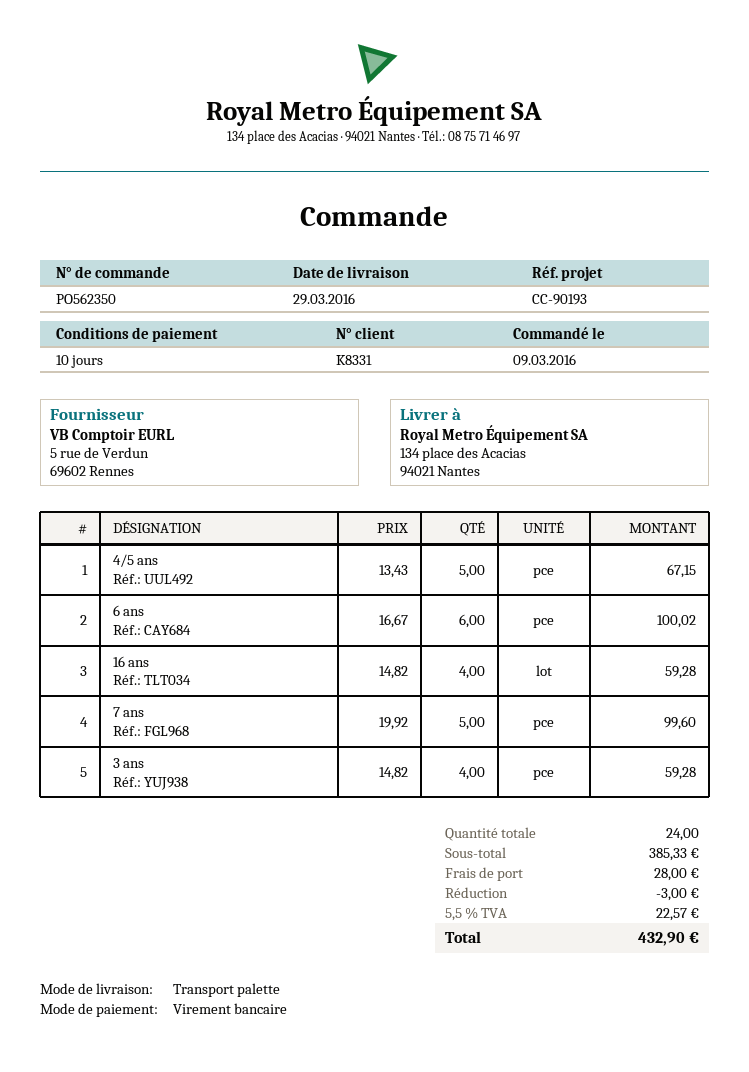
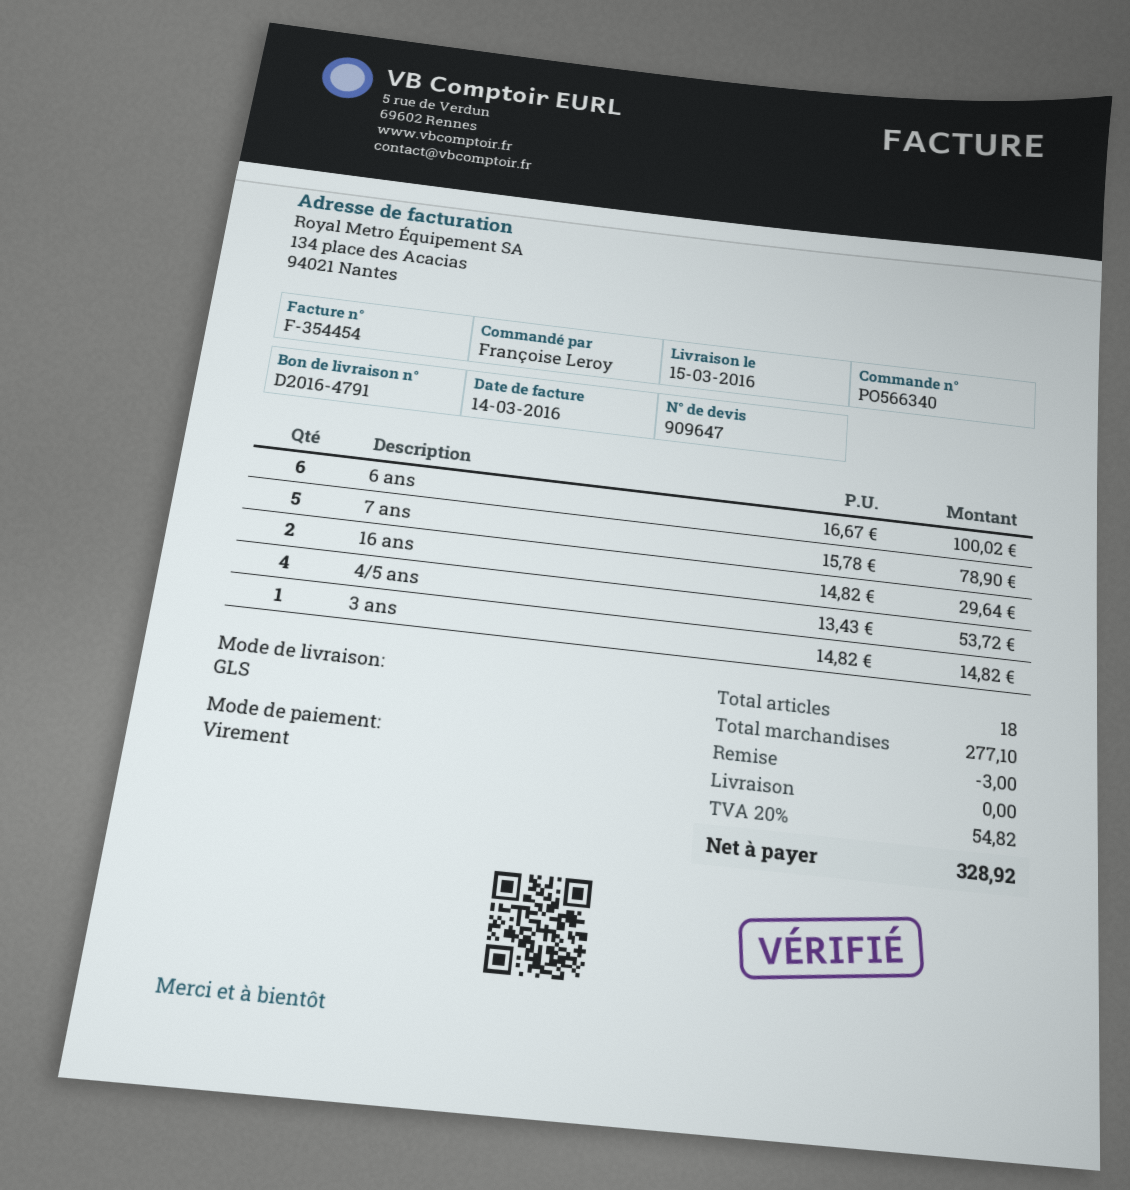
order number: PO562350 -> PO566340
delivery date: 2016-03-29 -> 2016-03-15
shipping method: pallet freight -> GLS
4/5 ans: 5 x 13.43 = 67.15 -> 4 x 13.43 = 53.72
16 ans: 4 x 14.82 = 59.28 -> 2 x 14.82 = 29.64
7 ans: 5 x 19.92 = 99.60 -> 5 x 15.78 = 78.90
3 ans: 4 x 14.82 = 59.28 -> 1 x 14.82 = 14.82
total quantity: 24 -> 18
subtotal: 385.33 -> 277.10
shipping: 28.00 -> 0.00
tax: 5.5% = 22.57 -> 20% = 54.82
total: 432.90 -> 328.92

